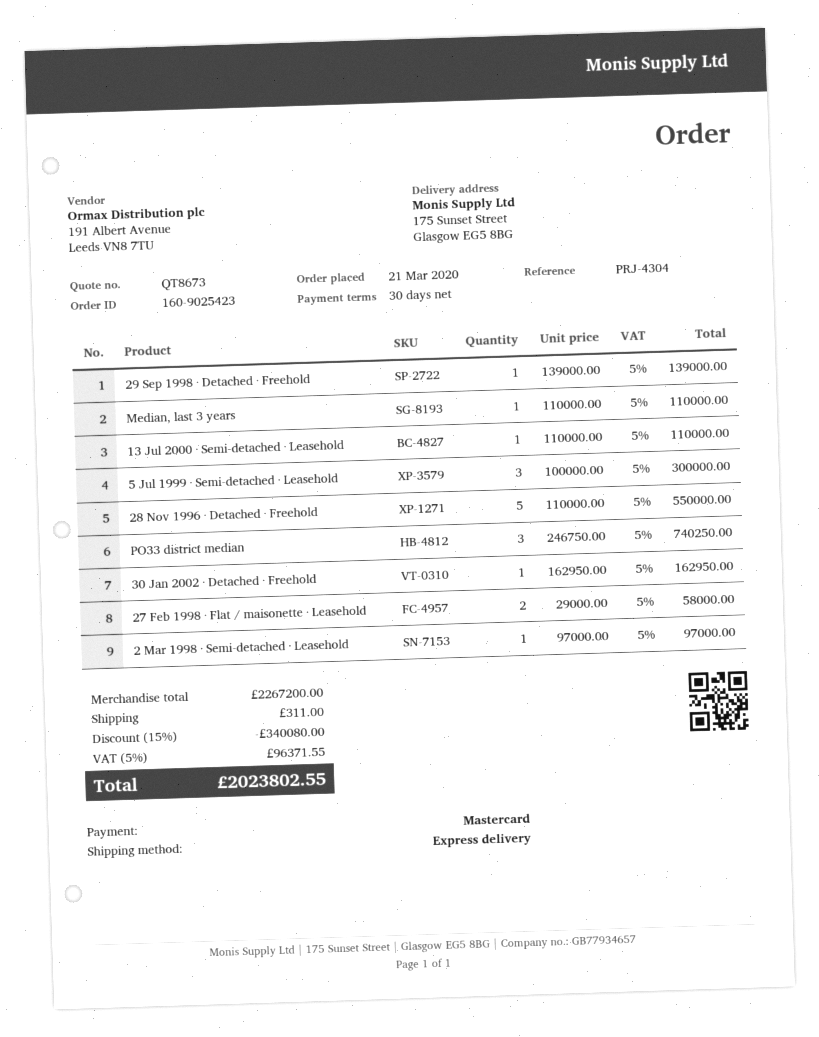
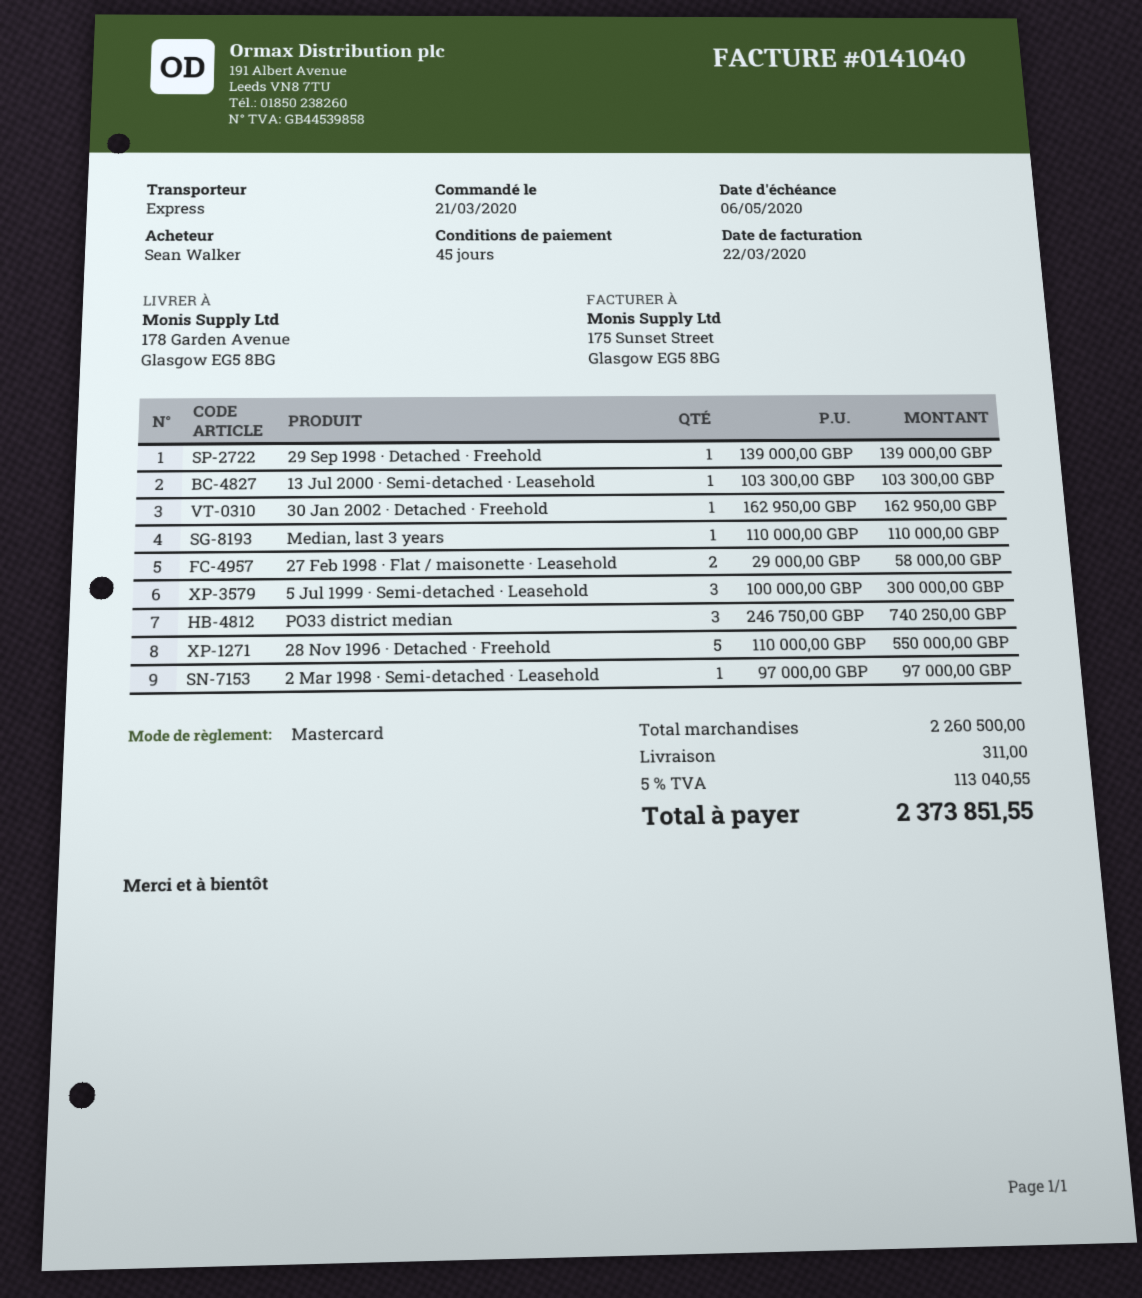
payment terms: 30 days -> 45 days
ship to: 175 Sunset Street, Glasgow EG5 8BG -> 178 Garden Avenue, Glasgow EG5 8BG
13 Jul 2000 · Semi-detached · Leasehold: 1 x 110000.00 = 110000.00 -> 1 x 103300.00 = 103300.00
subtotal: 2267200.00 -> 2260500.00
discount: 15% = 340080.00 -> none
tax: 5% = 96371.55 -> 5% = 113040.55
total: 2023802.55 -> 2373851.55

